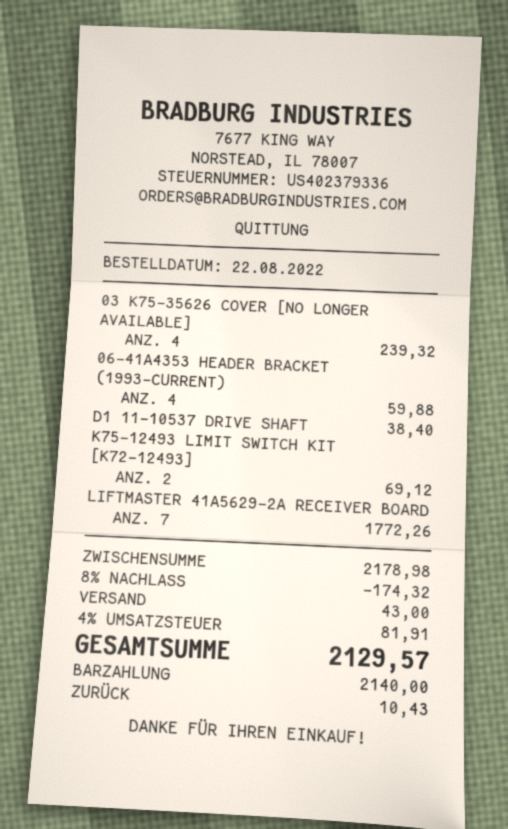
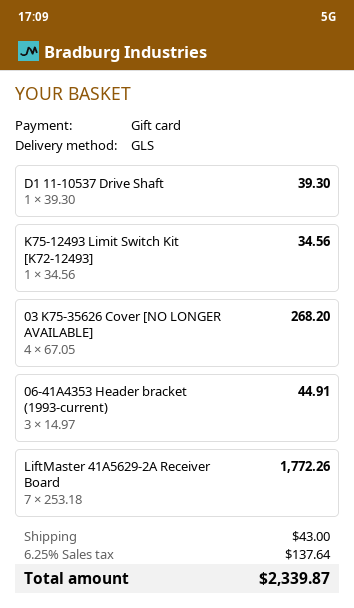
payment method: cash -> gift card
03 K75-35626 COVER [NO LONGER AVAILABLE]: 4 for 239.32 -> 4 for 268.20
06-41A4353 HEADER BRACKET (1993-CURRENT): 4 for 59.88 -> 3 for 44.91
D1 11-10537 DRIVE SHAFT: 1 for 38.40 -> 1 for 39.30
K75-12493 LIMIT SWITCH KIT [K72-12493]: 2 for 69.12 -> 1 for 34.56
discount: 8% = 174.32 -> none
tax: 4% = 81.91 -> 6.25% = 137.64
total: 2129.57 -> 2339.87

